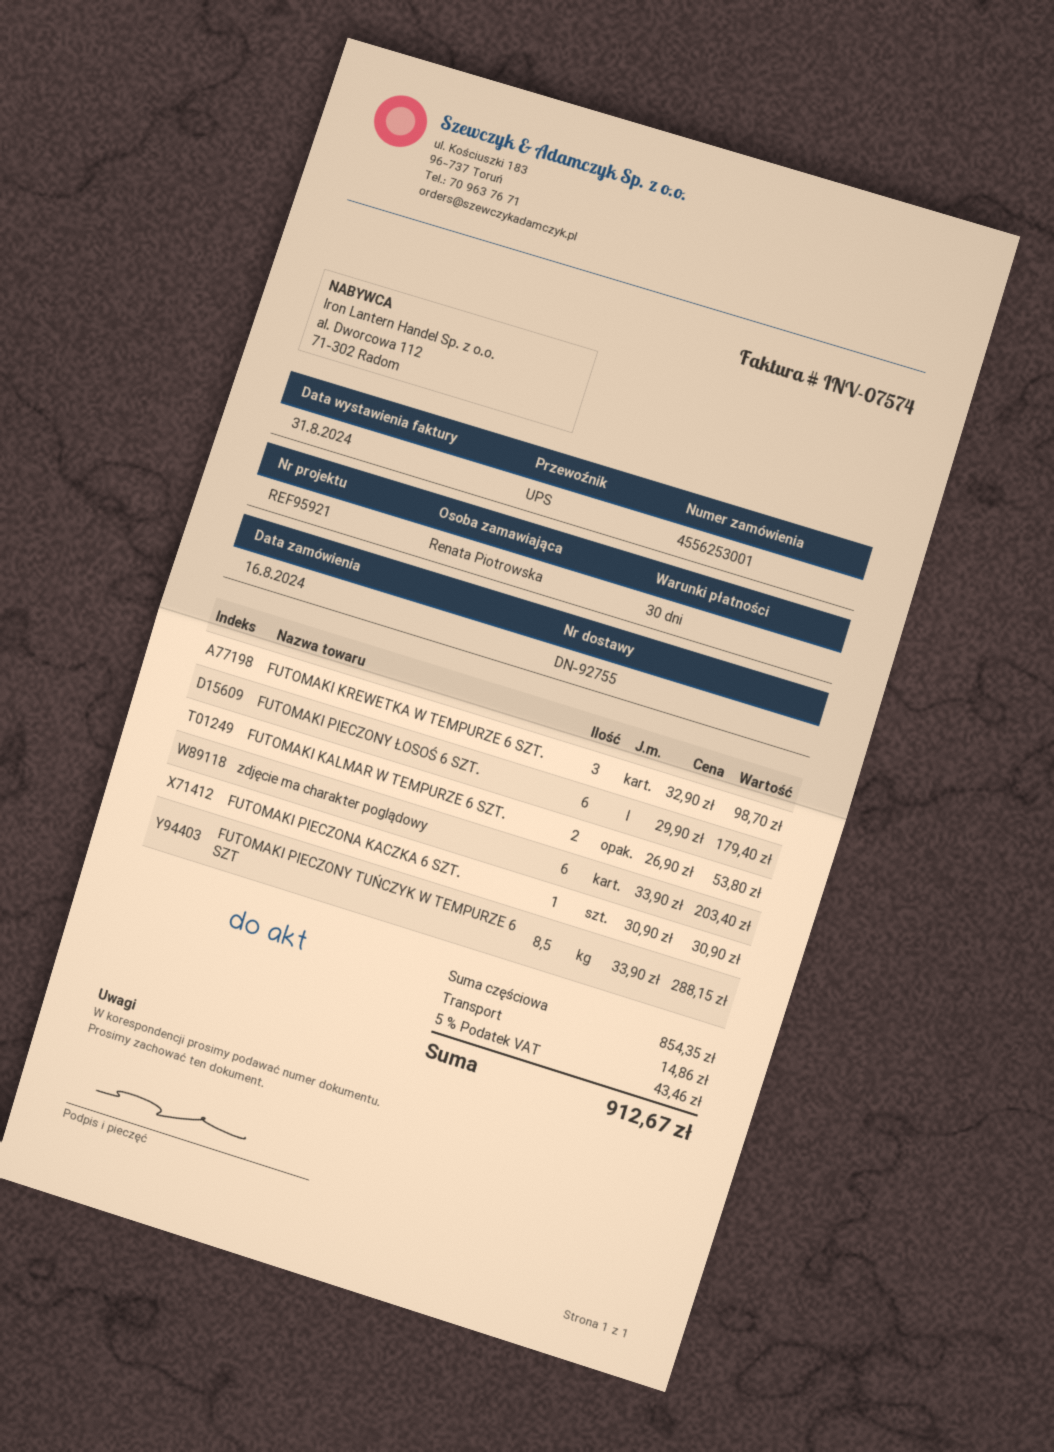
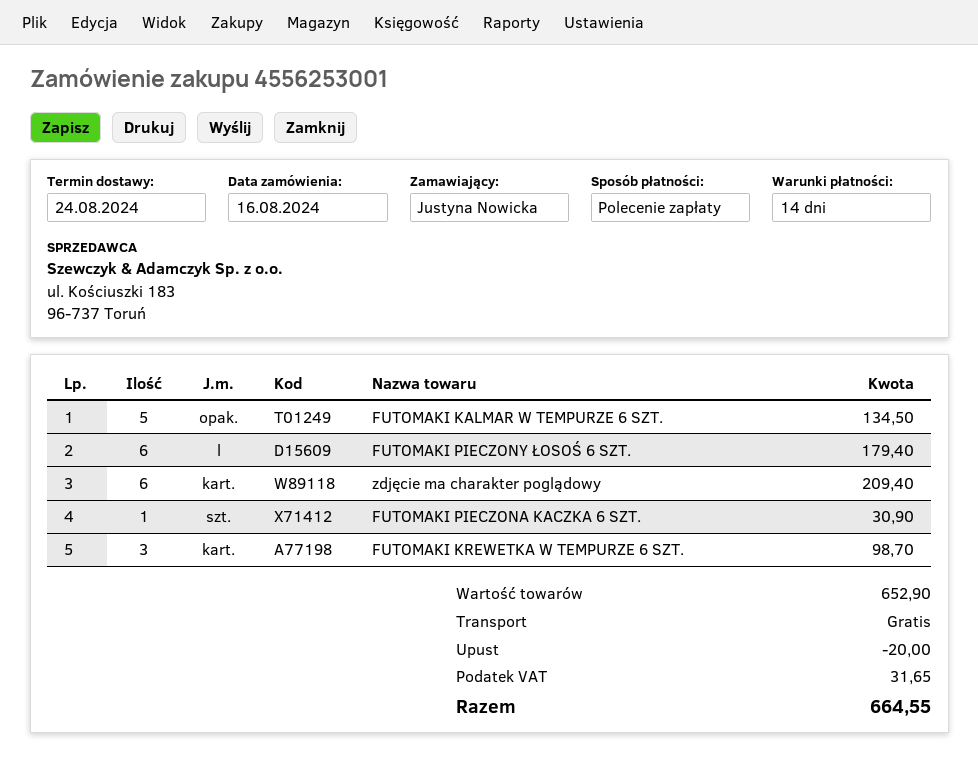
payment terms: 30 days -> 14 days
ordered by: Renata Piotrowska -> Justyna Nowicka
FUTOMAKI KALMAR W TEMPURZE 6 SZT.: 2 for 53.80 -> 5 for 134.50
zdjęcie ma charakter poglądowy: 6 for 203.40 -> 6 for 209.40
FUTOMAKI PIECZONY TUŃCZYK W TEMPURZE 6 SZT: 8.5 for 288.15 -> none
subtotal: 854.35 -> 652.90
discount: none -> 20.00
shipping: 14.86 -> 0.00
tax: 43.46 -> 31.65
total: 912.67 -> 664.55

